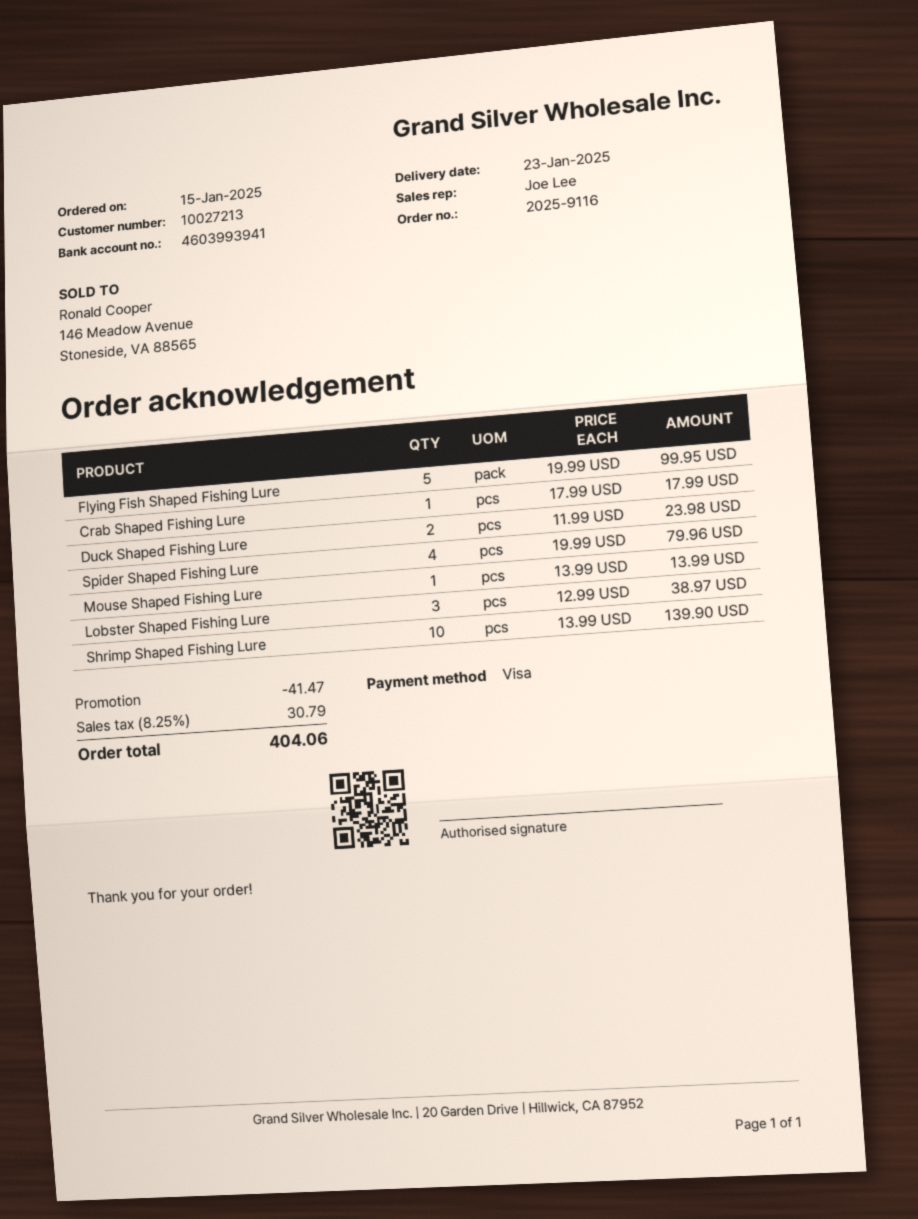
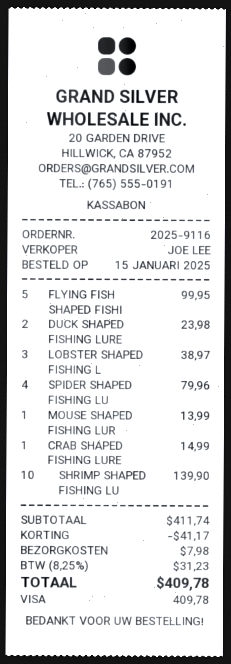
Crab Shaped Fishing Lure: 1 for 17.99 -> 1 for 14.99
discount: 41.47 -> 41.17
shipping: none -> 7.98
tax: 8.25% = 30.79 -> 8.25% = 31.23
total: 404.06 -> 409.78

